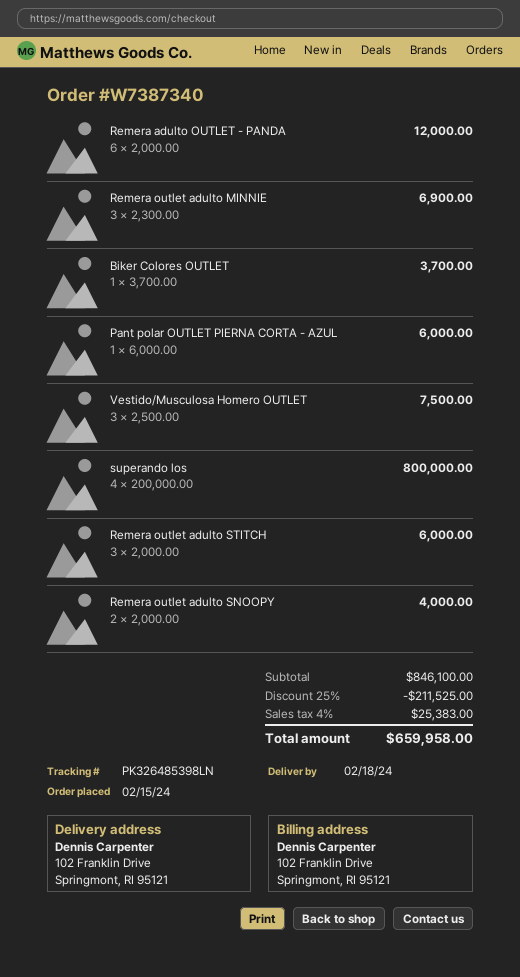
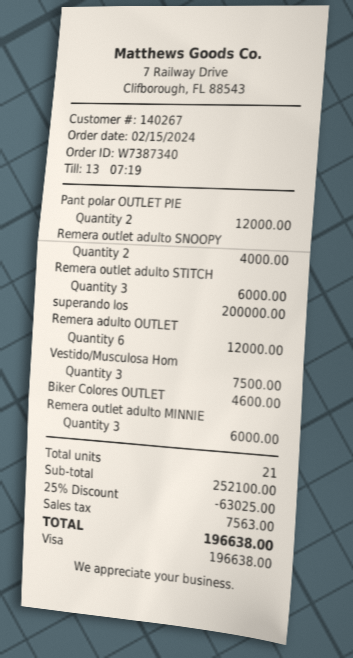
Remera outlet adulto MINNIE: 3 for 6900.00 -> 3 for 6000.00
Biker Colores OUTLET: 1 for 3700.00 -> 1 for 4600.00
Pant polar OUTLET PIERNA CORTA - AZUL: 1 for 6000.00 -> 2 for 12000.00
superando los: 4 for 800000.00 -> 1 for 200000.00
subtotal: 846100.00 -> 252100.00
discount: 25% = 211525.00 -> 25% = 63025.00
tax: 25383.00 -> 7563.00
total: 659958.00 -> 196638.00

